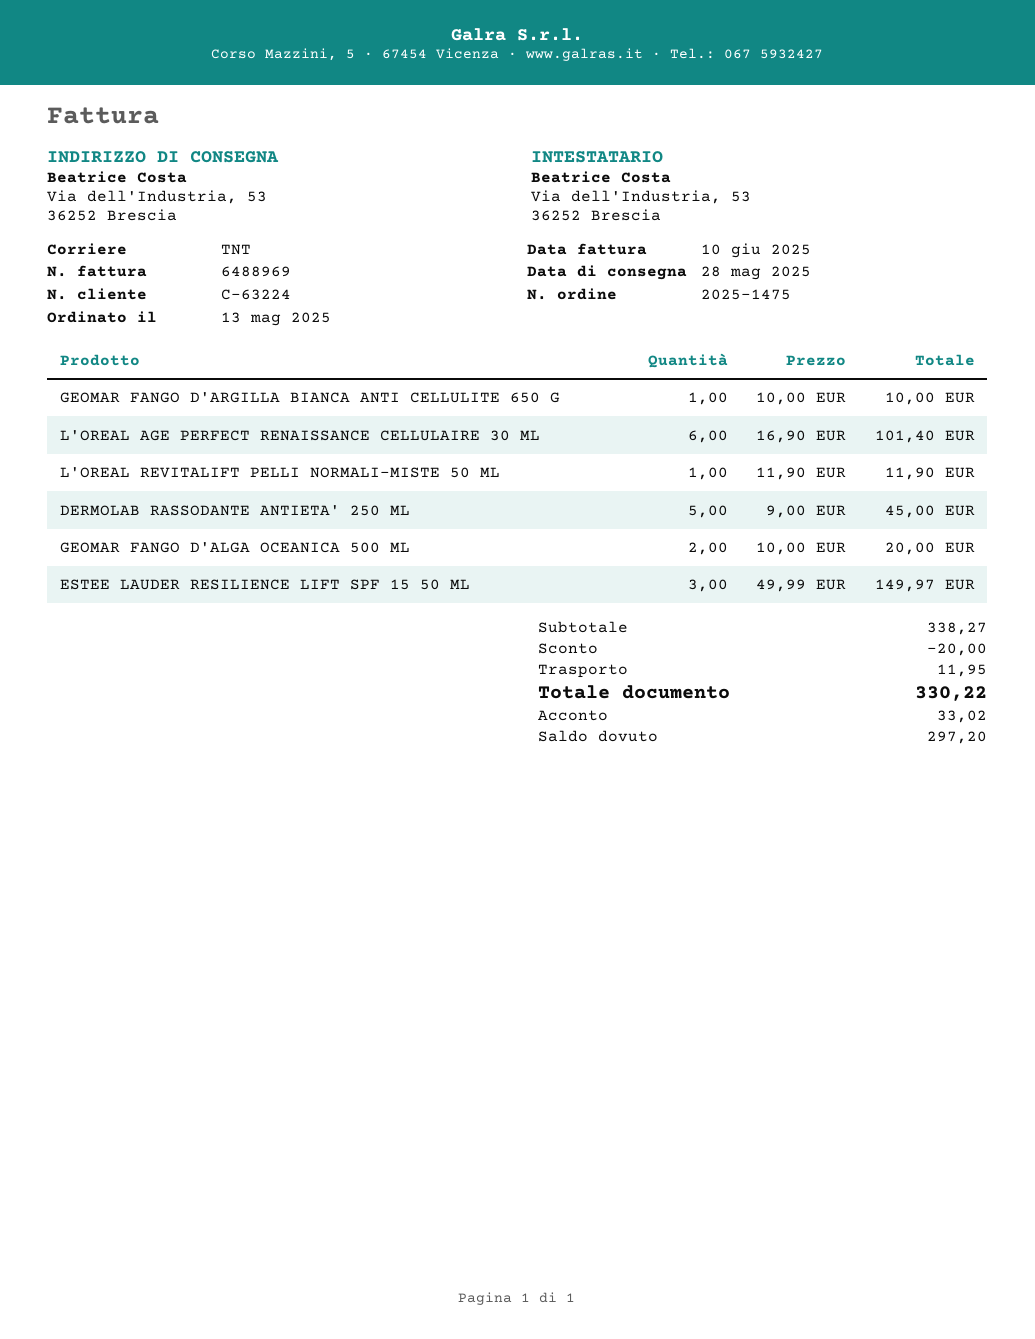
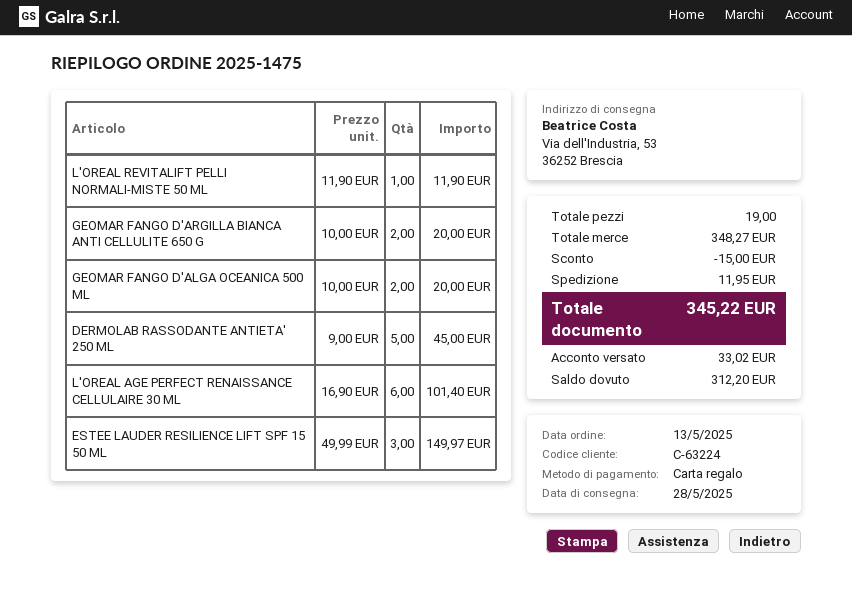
GEOMAR FANGO D'ARGILLA BIANCA ANTI CELLULITE 650 G: 1 x 10.00 = 10.00 -> 2 x 10.00 = 20.00
subtotal: 338.27 -> 348.27
discount: 20.00 -> 15.00
total: 330.22 -> 345.22
balance: 297.20 -> 312.20

